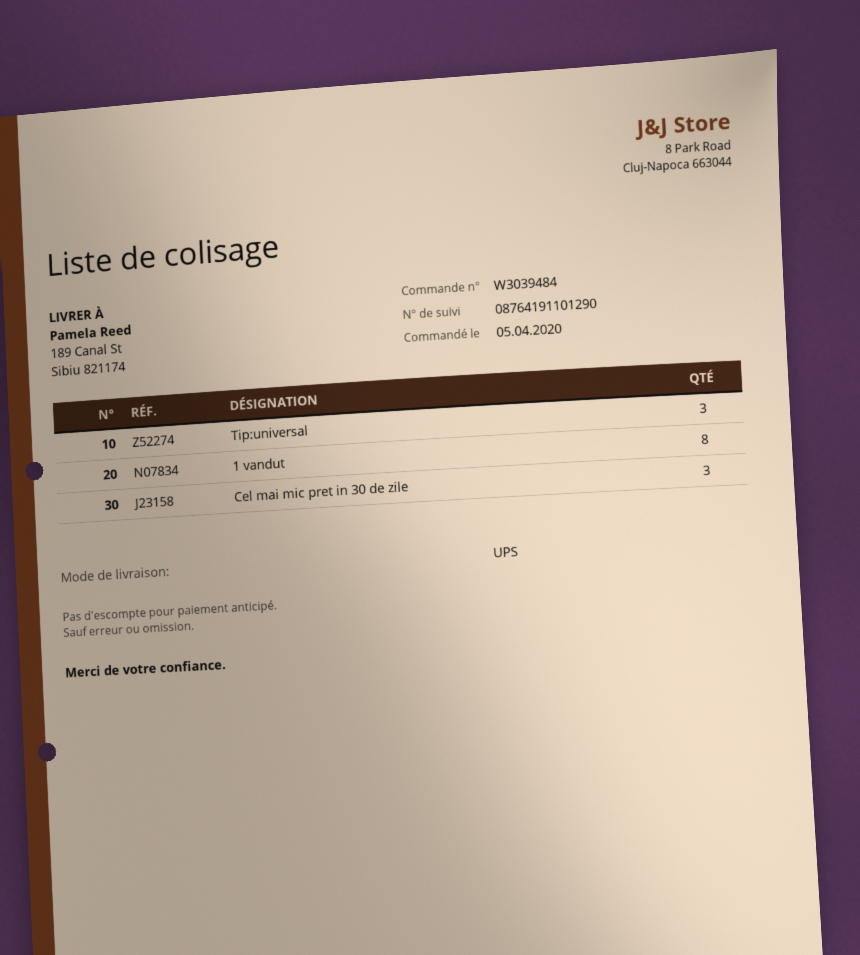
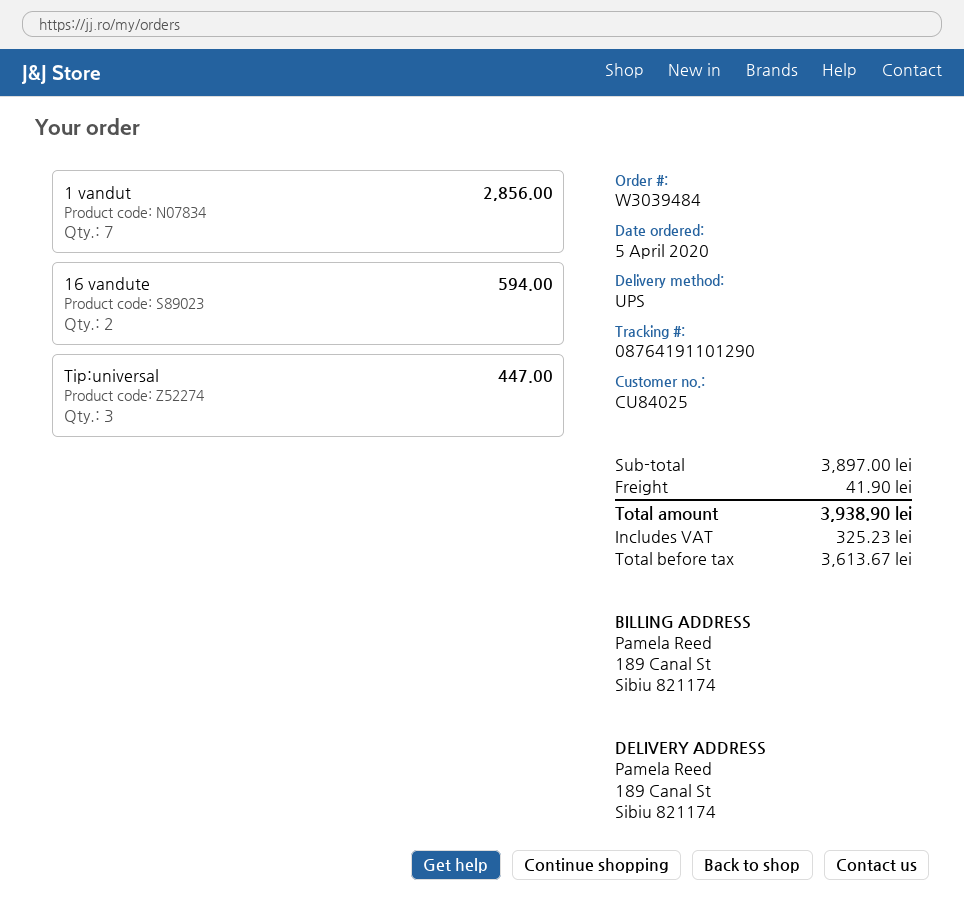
1 vandut: 8 -> 7
Cel mai mic pret in 30 de zile: 3 -> none
16 vandute: none -> 2

